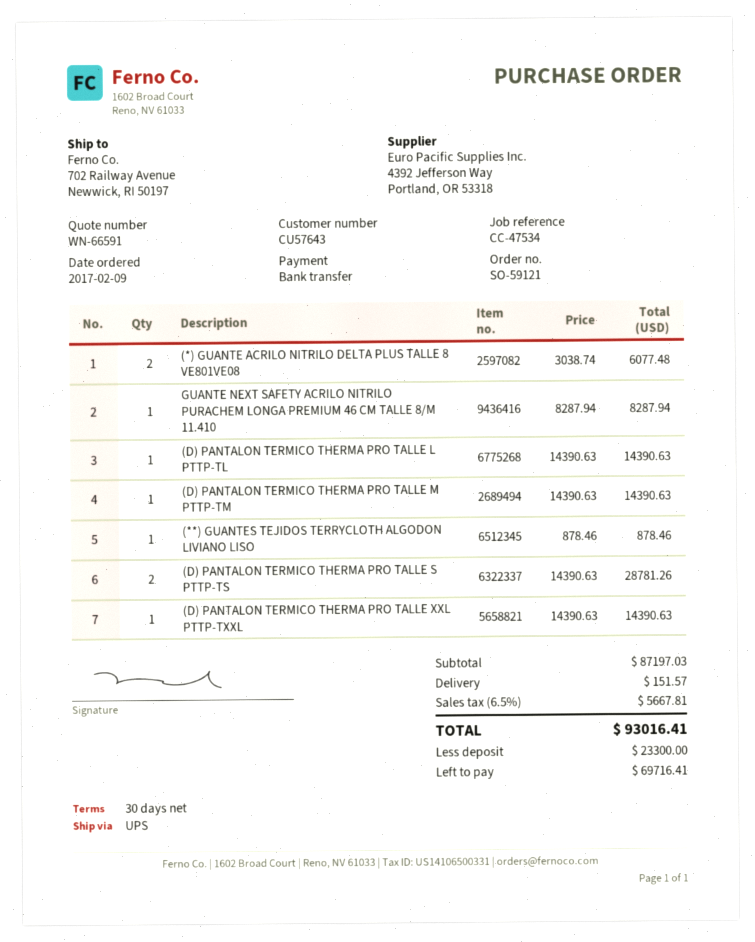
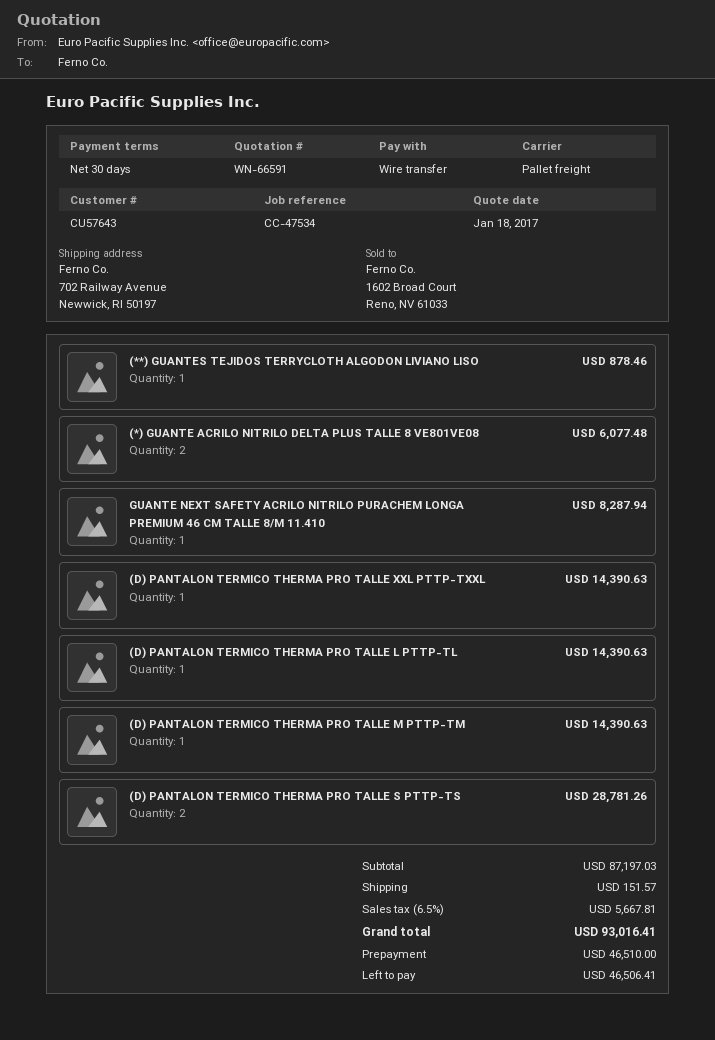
shipping method: UPS -> pallet freight
deposit: 23300.00 -> 46510.00
balance: 69716.41 -> 46506.41

